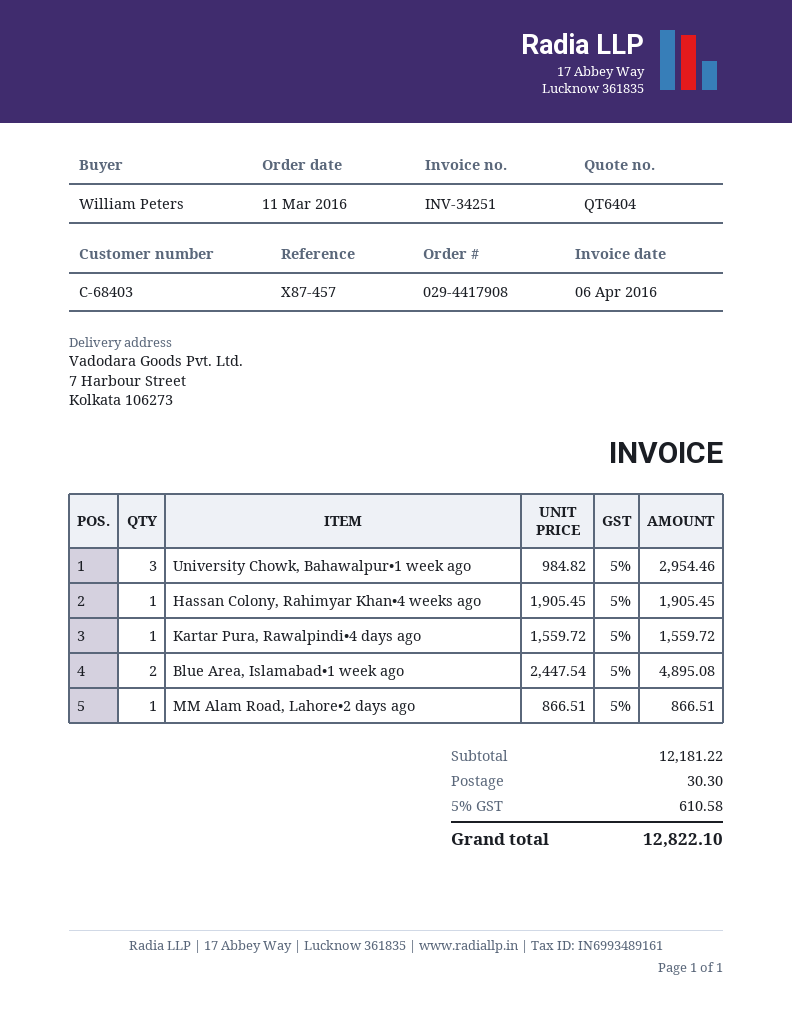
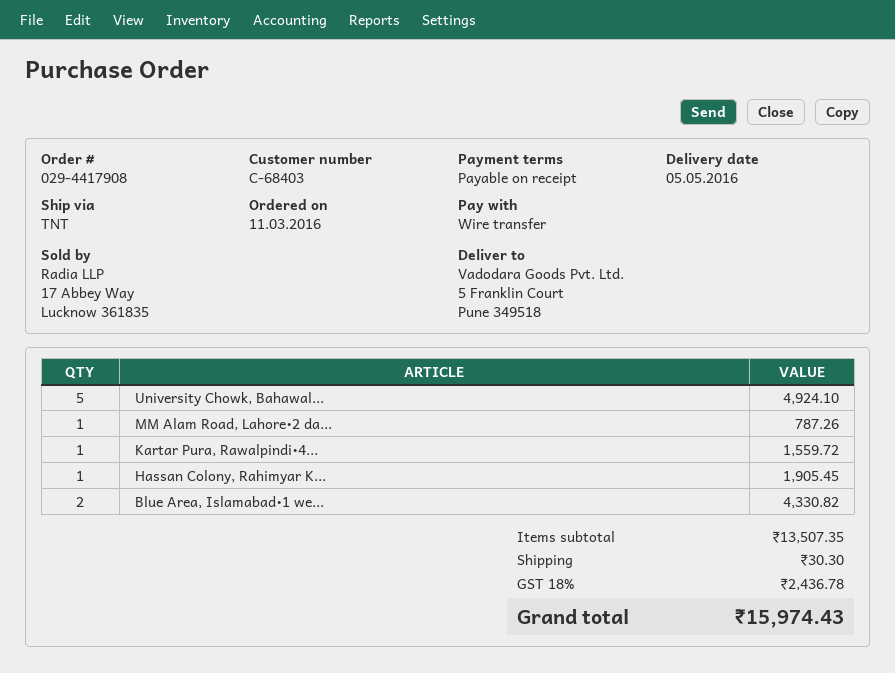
ship to: 7 Harbour Street, Kolkata 106273 -> 5 Franklin Court, Pune 349518
University Chowk, Bahawalpur•1 week ago: 3 for 2954.46 -> 5 for 4924.10
Blue Area, Islamabad•1 week ago: 2 for 4895.08 -> 2 for 4330.82
MM Alam Road, Lahore•2 days ago: 1 for 866.51 -> 1 for 787.26
subtotal: 12181.22 -> 13507.35
tax: 5% = 610.58 -> 18% = 2436.78
total: 12822.10 -> 15974.43

